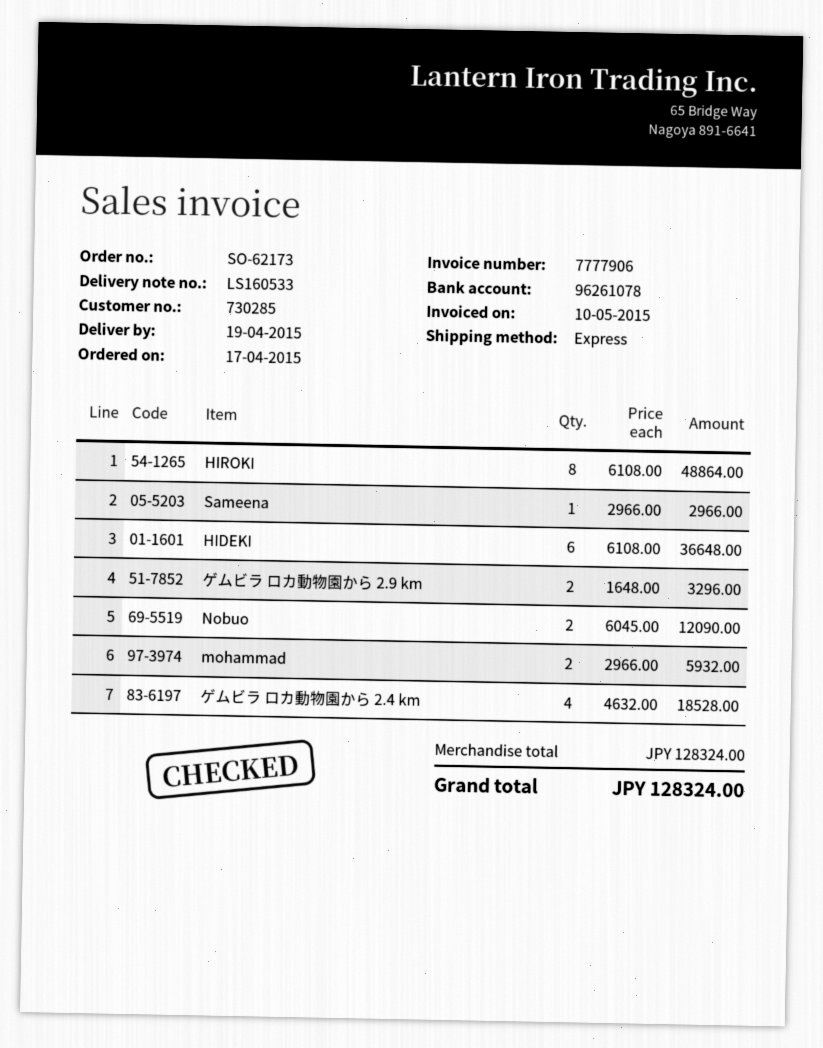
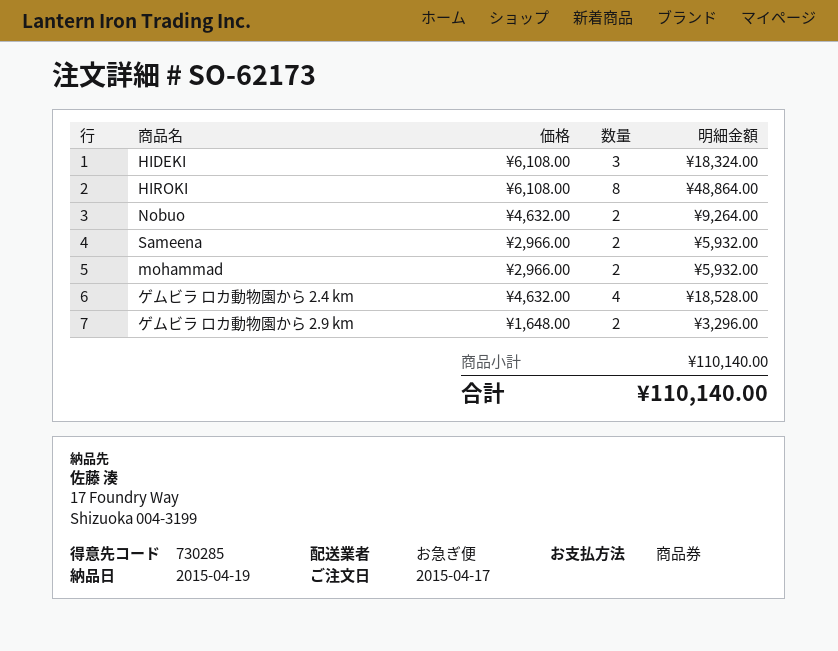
Sameena: 1 x 2966.00 = 2966.00 -> 2 x 2966.00 = 5932.00
HIDEKI: 6 x 6108.00 = 36648.00 -> 3 x 6108.00 = 18324.00
Nobuo: 2 x 6045.00 = 12090.00 -> 2 x 4632.00 = 9264.00
subtotal: 128324.00 -> 110140.00
total: 128324.00 -> 110140.00

